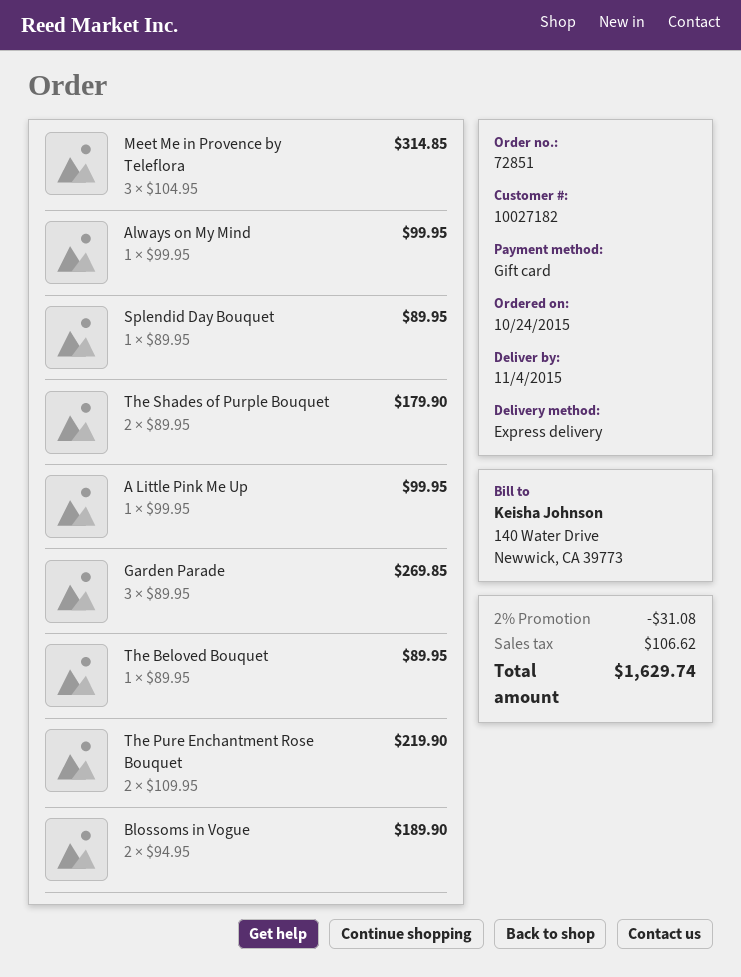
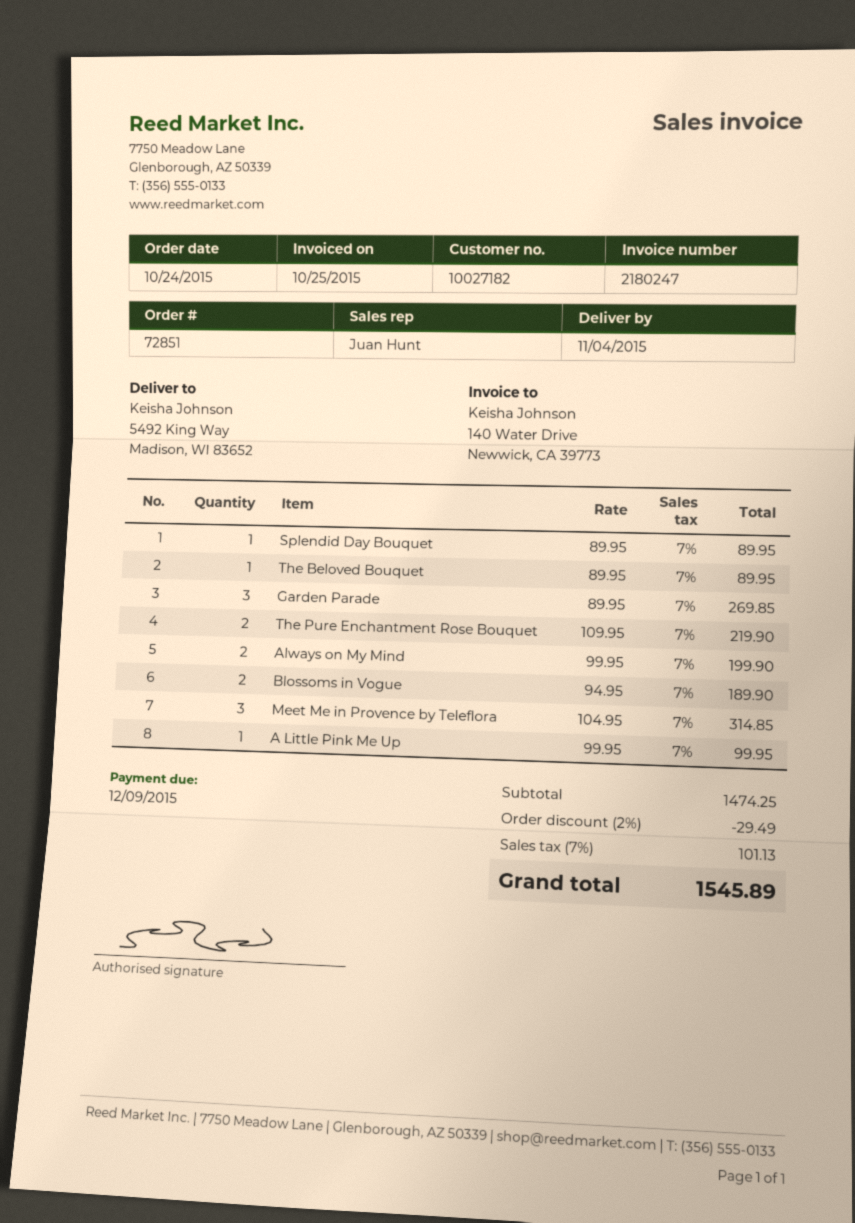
Always on My Mind: 1 x 99.95 = 99.95 -> 2 x 99.95 = 199.90
The Shades of Purple Bouquet: 2 x 89.95 = 179.90 -> none
discount: 2% = 31.08 -> 2% = 29.49
tax: 106.62 -> 101.13
total: 1629.74 -> 1545.89

